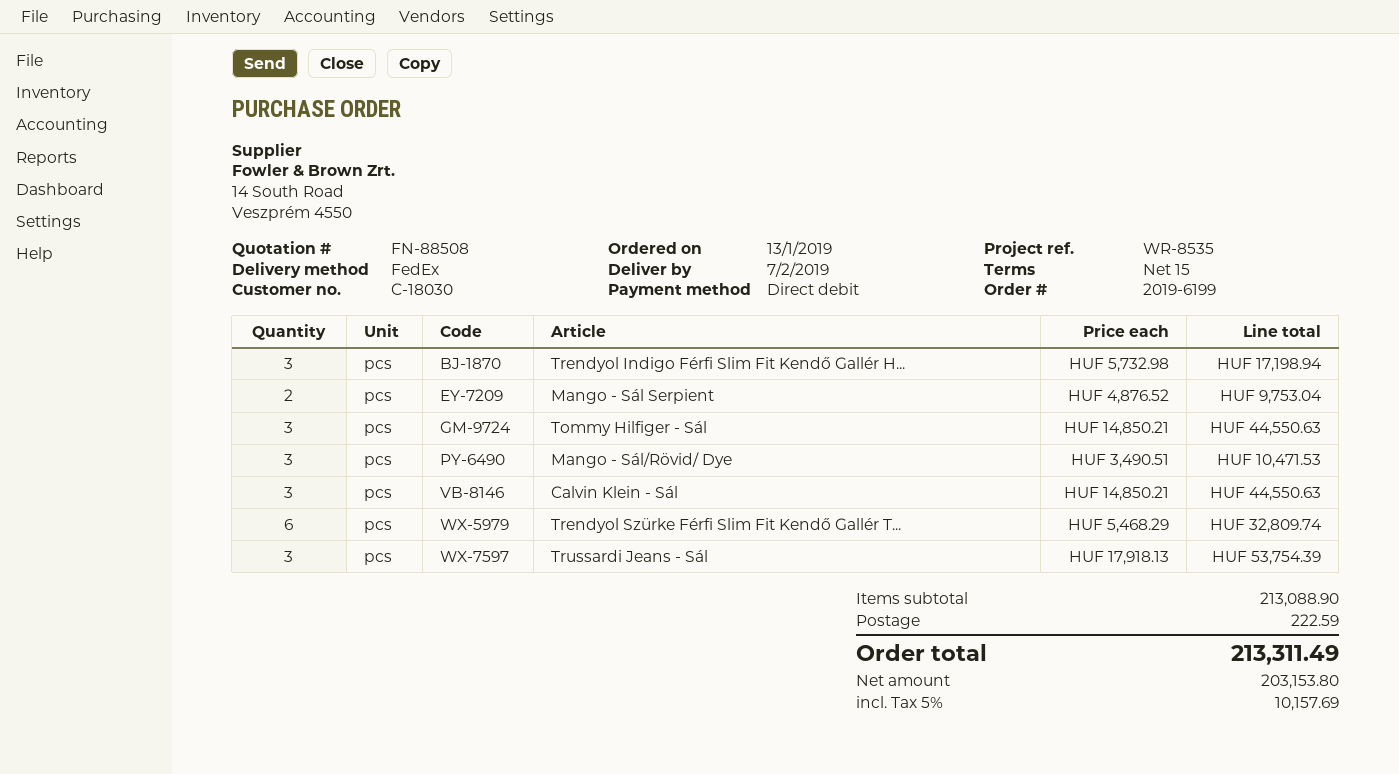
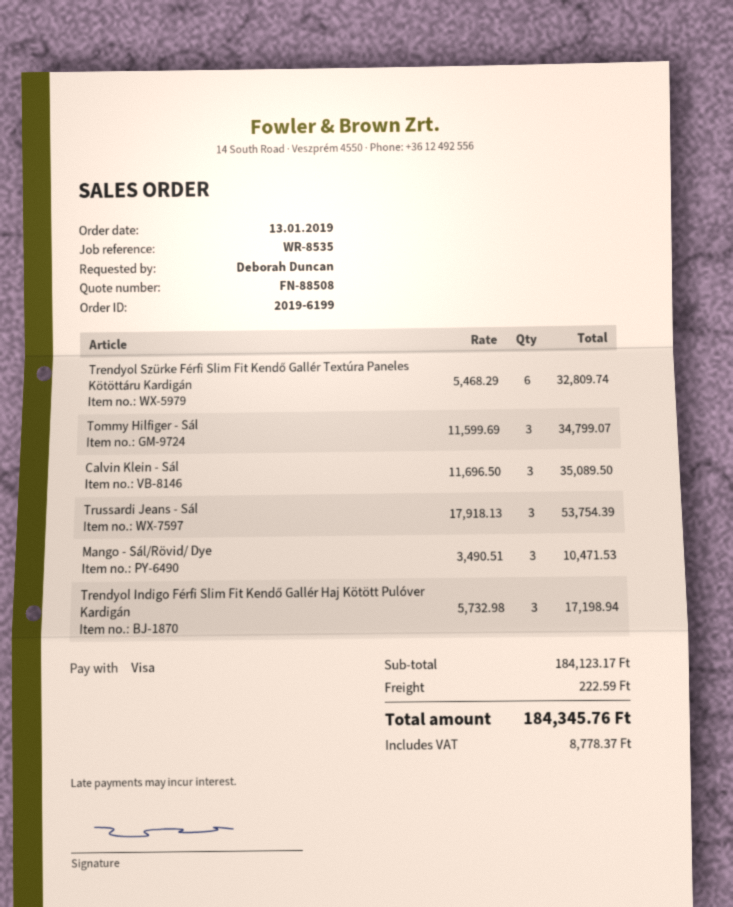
payment method: direct debit -> Visa
Mango - Sál Serpient: 2 x 4876.52 = 9753.04 -> none
Tommy Hilfiger - Sál: 3 x 14850.21 = 44550.63 -> 3 x 11599.69 = 34799.07
Calvin Klein - Sál: 3 x 14850.21 = 44550.63 -> 3 x 11696.50 = 35089.50
subtotal: 213088.90 -> 184123.17
tax: 10157.69 -> 8778.37
total: 213311.49 -> 184345.76

